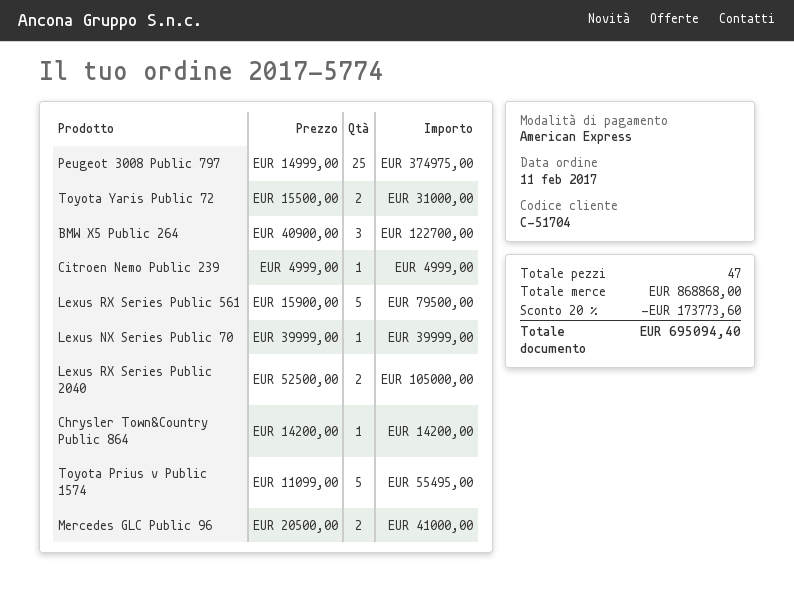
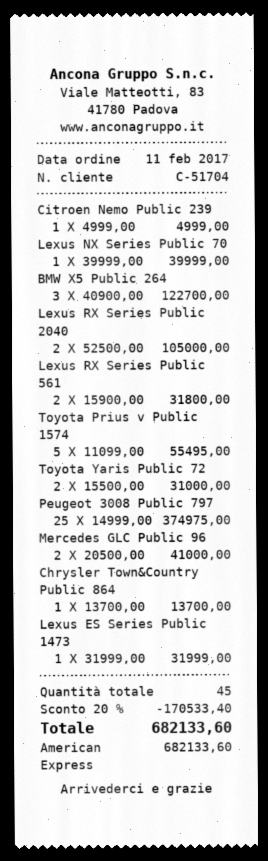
Lexus RX Series Public 561: 5 x 15900.00 = 79500.00 -> 2 x 15900.00 = 31800.00
Chrysler Town&Country Public 864: 1 x 14200.00 = 14200.00 -> 1 x 13700.00 = 13700.00
Lexus ES Series Public 1473: none -> 1 x 31999.00 = 31999.00
total quantity: 47 -> 45
discount: 20% = 173773.60 -> 20% = 170533.40
total: 695094.40 -> 682133.60

